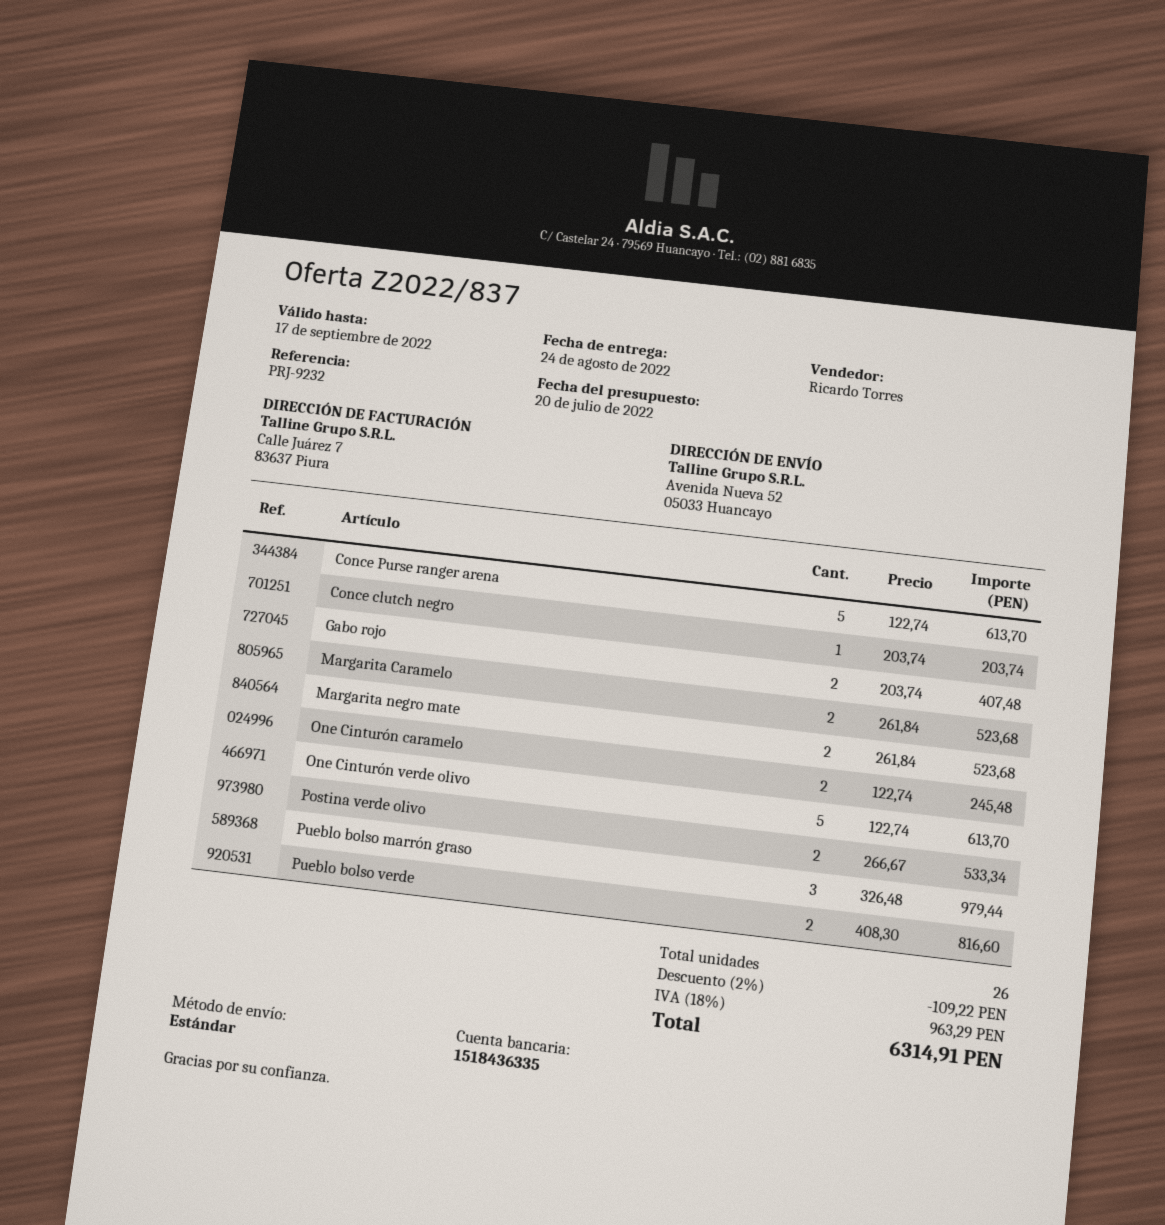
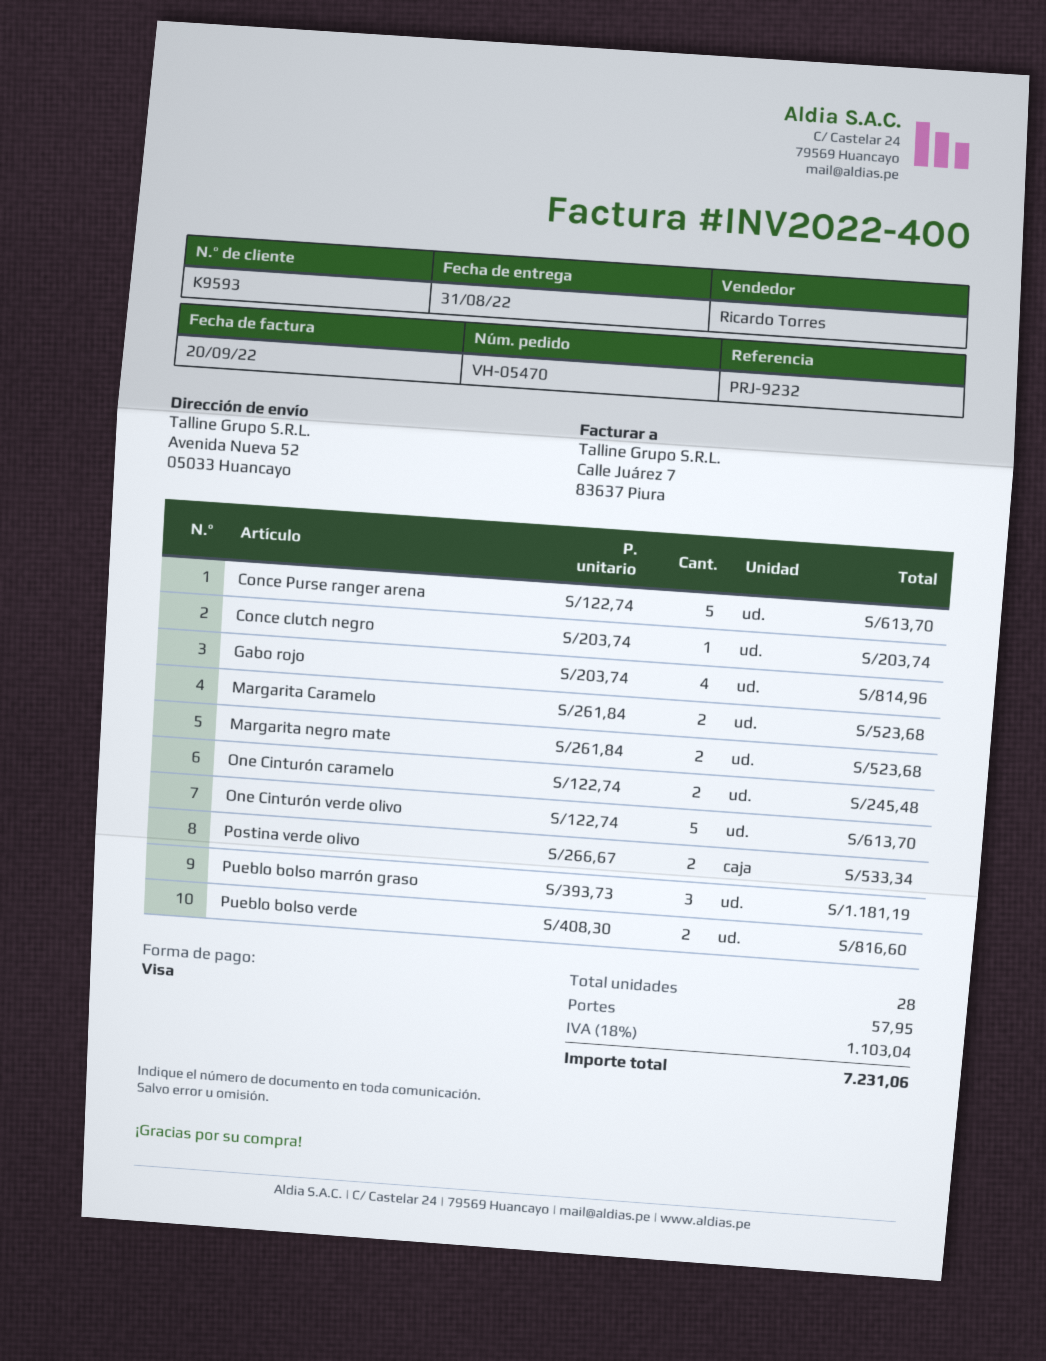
delivery date: 2022-08-24 -> 2022-08-31
Gabo rojo: 2 x 203.74 = 407.48 -> 4 x 203.74 = 814.96
Pueblo bolso marrón graso: 3 x 326.48 = 979.44 -> 3 x 393.73 = 1181.19
total quantity: 26 -> 28
discount: 2% = 109.22 -> none
shipping: none -> 57.95
tax: 18% = 963.29 -> 18% = 1103.04
total: 6314.91 -> 7231.06

